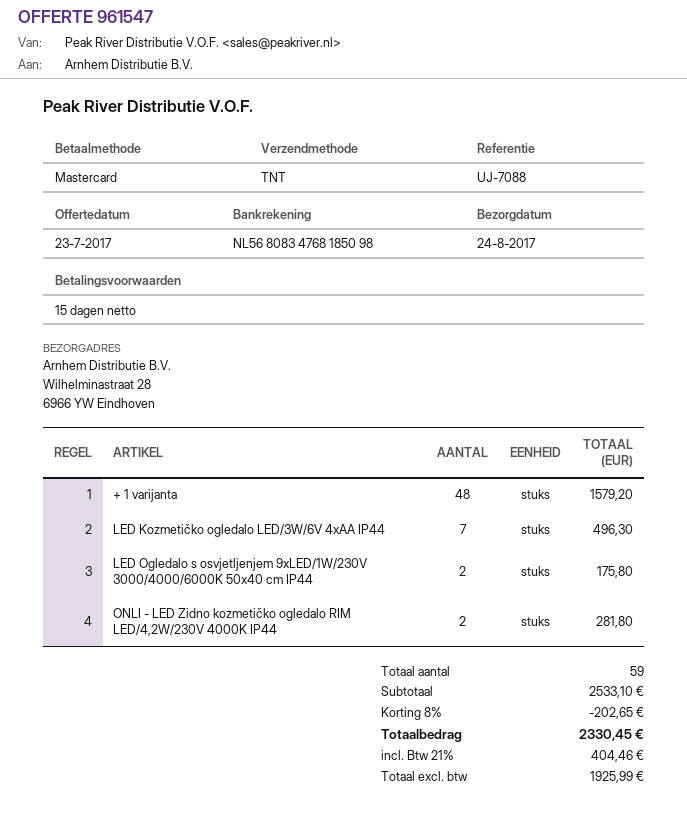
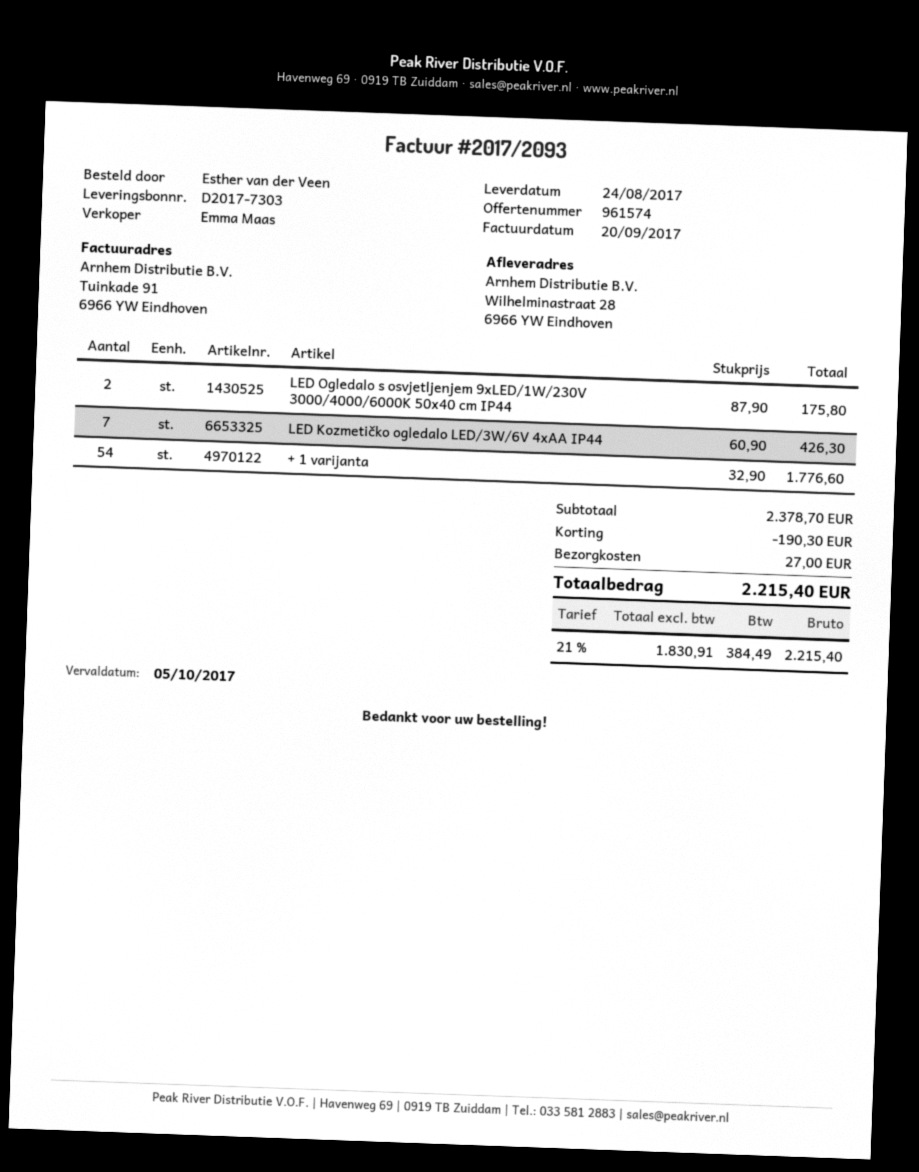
quote number: 961547 -> 961574
+ 1 varijanta: 48 for 1579.20 -> 54 for 1776.60
LED Kozmetičko ogledalo LED/3W/6V 4xAA IP44: 7 for 496.30 -> 7 for 426.30
ONLI - LED Zidno kozmetičko ogledalo RIM LED/4,2W/230V 4000K IP44: 2 for 281.80 -> none
subtotal: 2533.10 -> 2378.70
discount: 202.65 -> 190.30
shipping: none -> 27.00
net: 1925.99 -> 1830.91
tax: 21% = 404.46 -> 21% = 384.49
total: 2330.45 -> 2215.40

